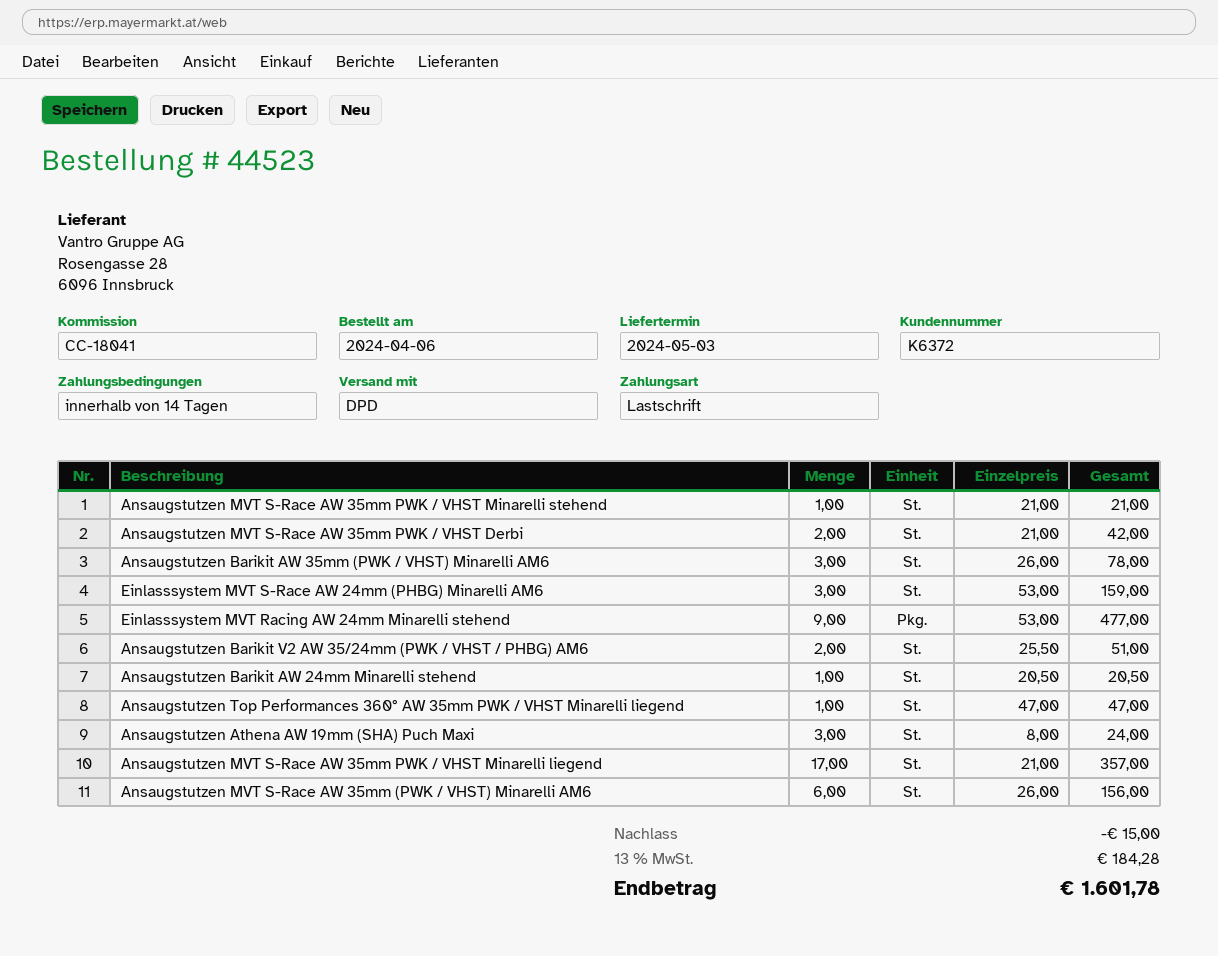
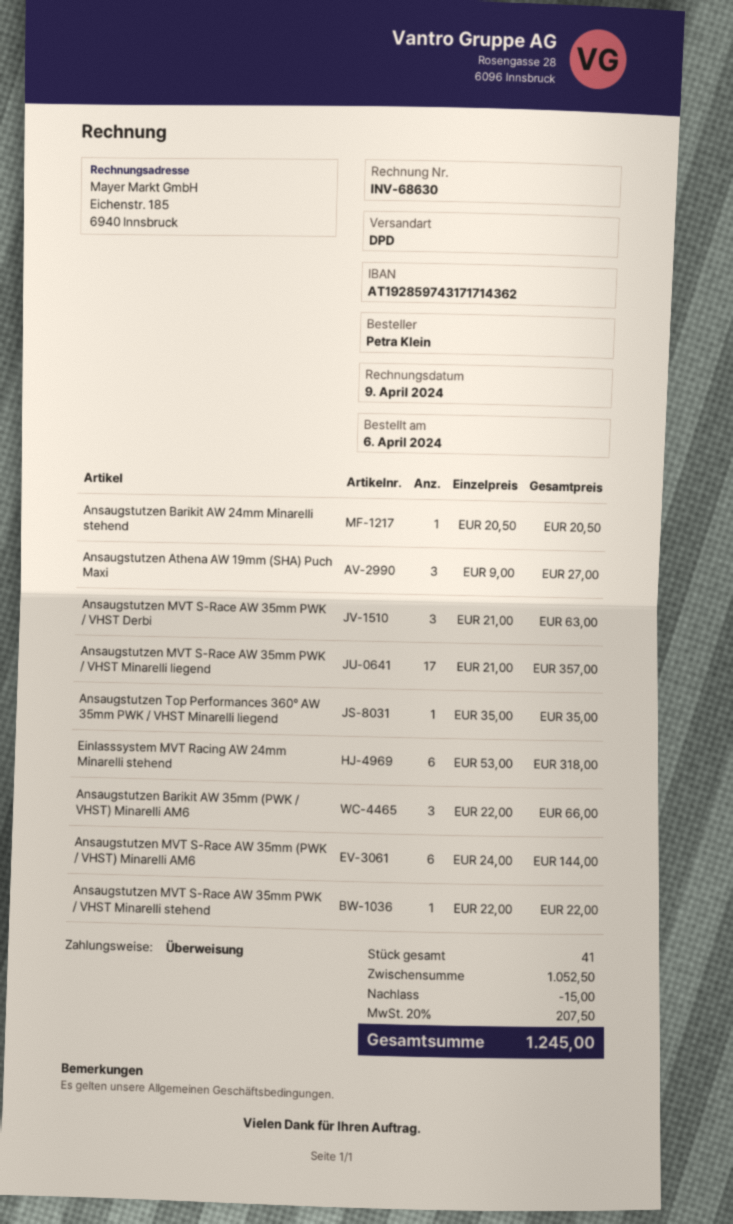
payment method: direct debit -> bank transfer
Ansaugstutzen MVT S-Race AW 35mm PWK / VHST Minarelli stehend: 1 x 21.00 = 21.00 -> 1 x 22.00 = 22.00
Ansaugstutzen MVT S-Race AW 35mm PWK / VHST Derbi: 2 x 21.00 = 42.00 -> 3 x 21.00 = 63.00
Ansaugstutzen Barikit AW 35mm (PWK / VHST) Minarelli AM6: 3 x 26.00 = 78.00 -> 3 x 22.00 = 66.00
Einlasssystem MVT S-Race AW 24mm (PHBG) Minarelli AM6: 3 x 53.00 = 159.00 -> none
Einlasssystem MVT Racing AW 24mm Minarelli stehend: 9 x 53.00 = 477.00 -> 6 x 53.00 = 318.00
Ansaugstutzen Barikit V2 AW 35/24mm (PWK / VHST / PHBG) AM6: 2 x 25.50 = 51.00 -> none
Ansaugstutzen Top Performances 360° AW 35mm PWK / VHST Minarelli liegend: 1 x 47.00 = 47.00 -> 1 x 35.00 = 35.00
Ansaugstutzen Athena AW 19mm (SHA) Puch Maxi: 3 x 8.00 = 24.00 -> 3 x 9.00 = 27.00
Ansaugstutzen MVT S-Race AW 35mm (PWK / VHST) Minarelli AM6: 6 x 26.00 = 156.00 -> 6 x 24.00 = 144.00
tax: 13% = 184.28 -> 20% = 207.50
total: 1601.78 -> 1245.00

